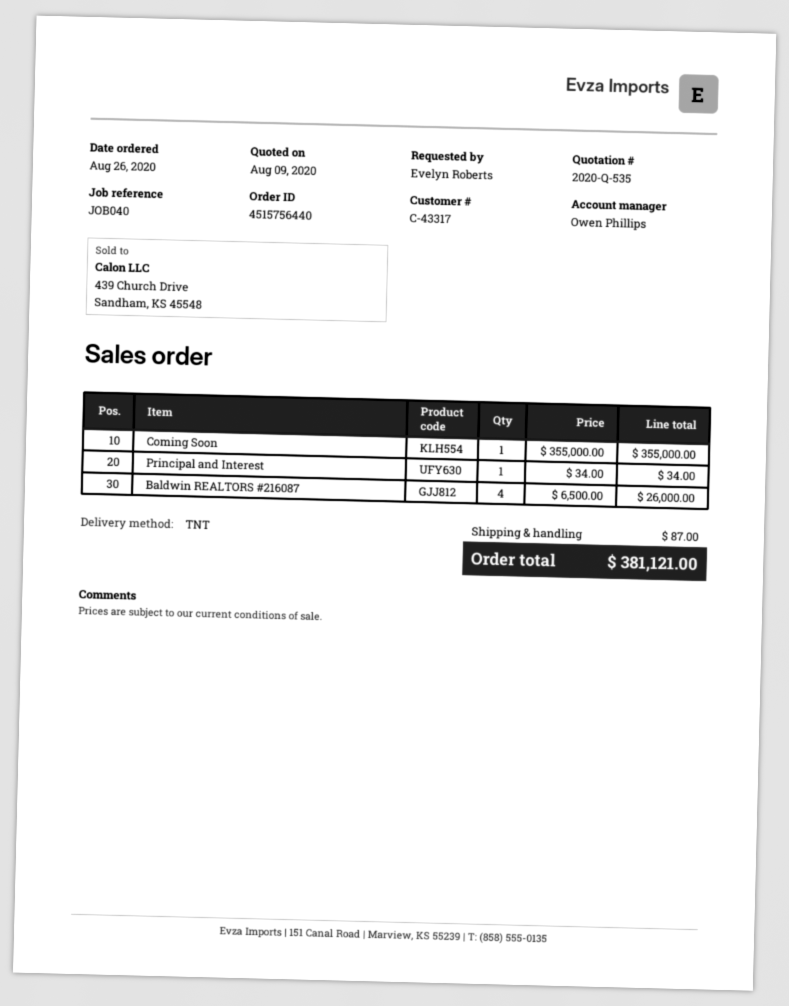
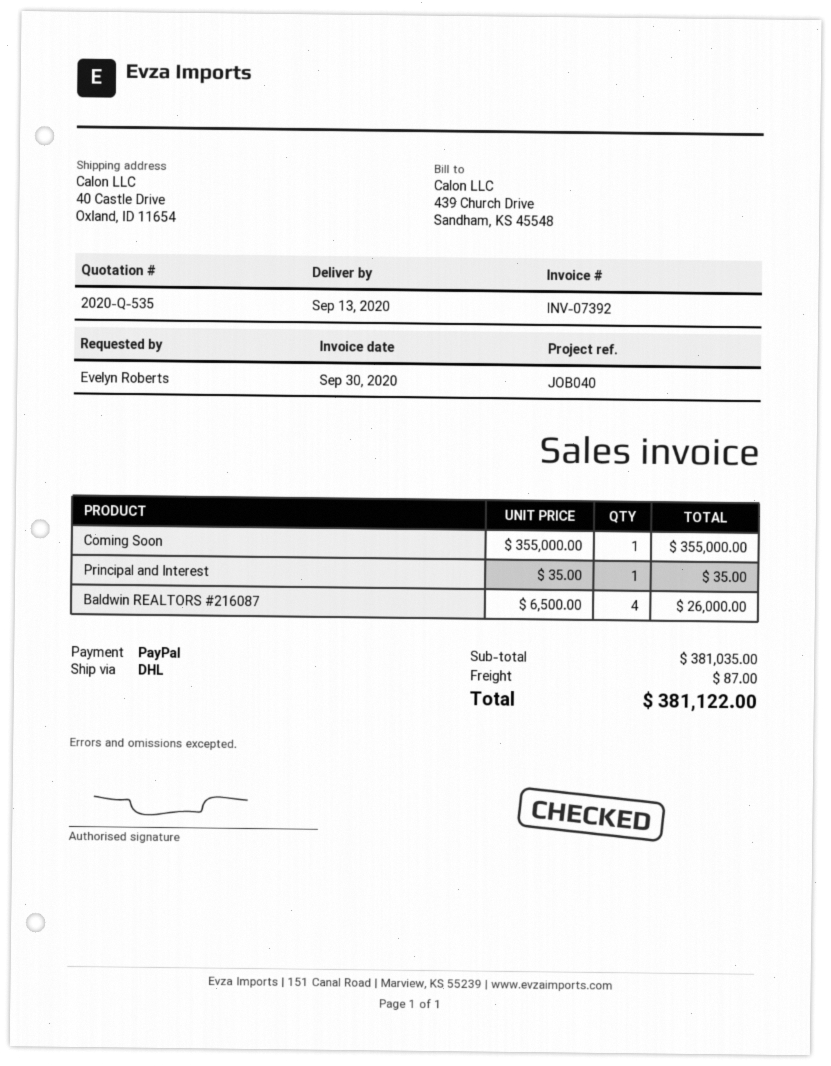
shipping method: TNT -> DHL
Principal and Interest: 1 x 34.00 = 34.00 -> 1 x 35.00 = 35.00
total: 381121.00 -> 381122.00

